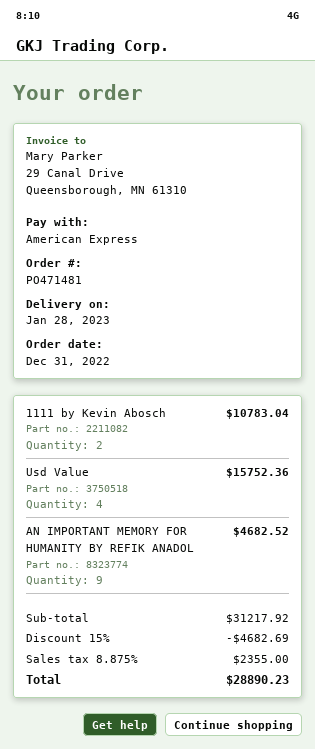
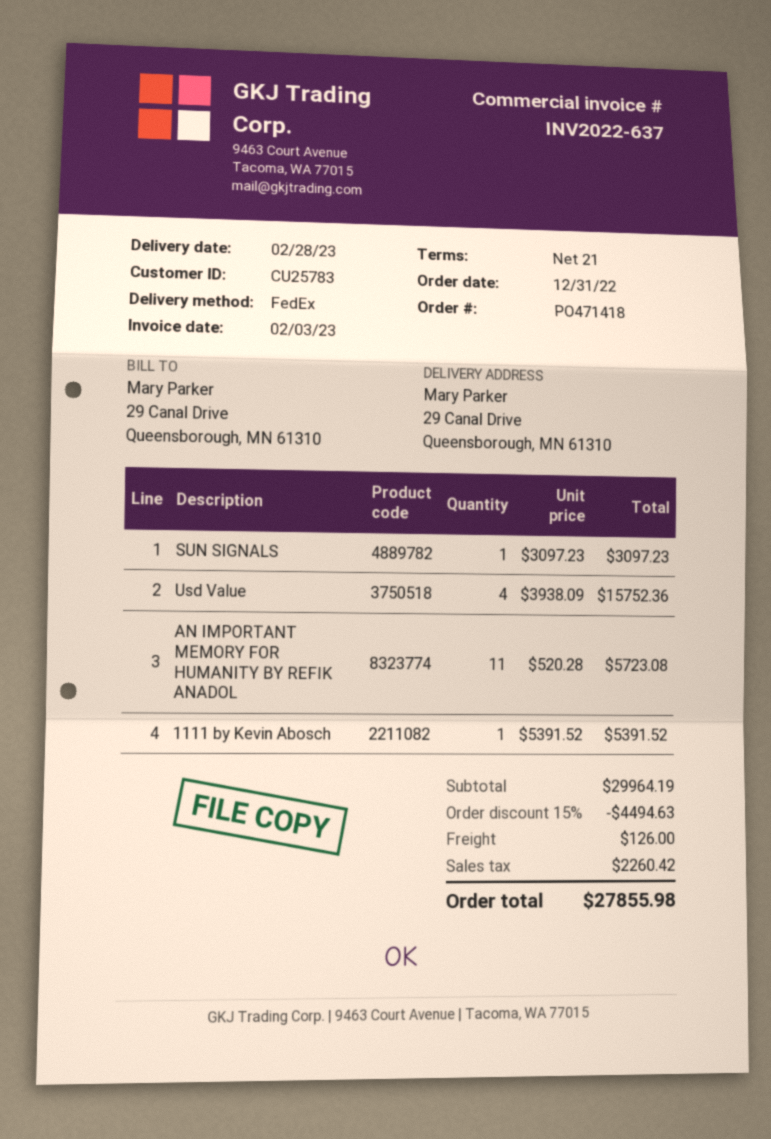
order number: PO471481 -> PO471418
delivery date: 2023-01-28 -> 2023-02-28
1111 by Kevin Abosch: 2 for 10783.04 -> 1 for 5391.52
AN IMPORTANT MEMORY FOR HUMANITY BY REFIK ANADOL: 9 for 4682.52 -> 11 for 5723.08
SUN SIGNALS: none -> 1 for 3097.23
subtotal: 31217.92 -> 29964.19
discount: 15% = 4682.69 -> 15% = 4494.63
shipping: none -> 126.00
tax: 2355.00 -> 2260.42
total: 28890.23 -> 27855.98

